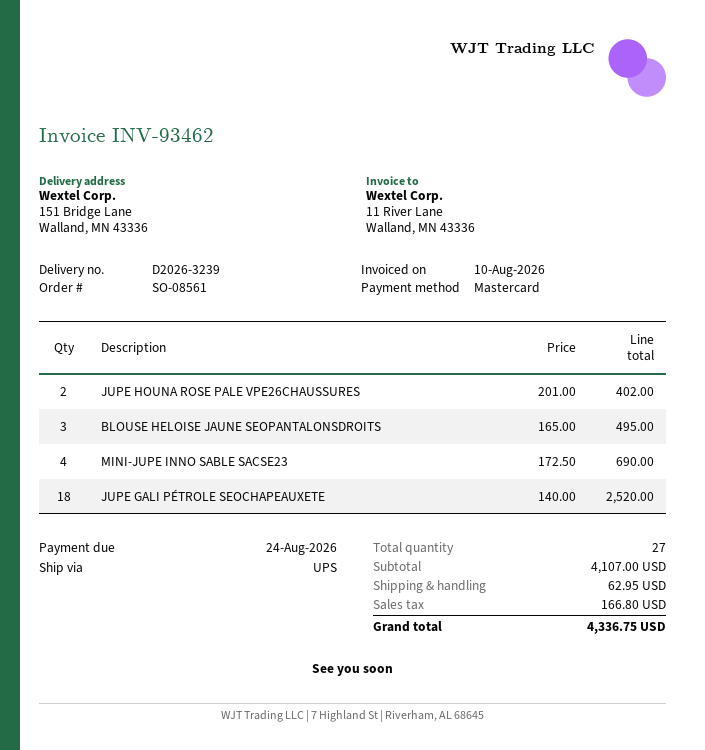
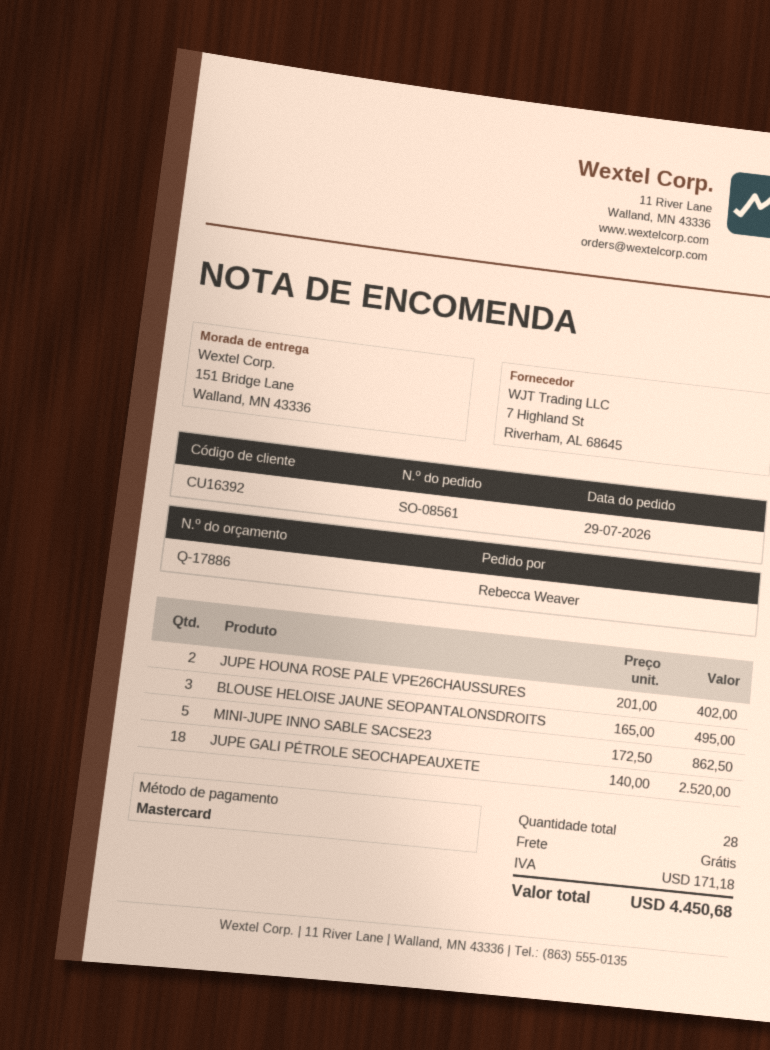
MINI-JUPE INNO SABLE SACSE23: 4 x 172.50 = 690.00 -> 5 x 172.50 = 862.50
total quantity: 27 -> 28
shipping: 62.95 -> 0.00
tax: 166.80 -> 171.18
total: 4336.75 -> 4450.68

